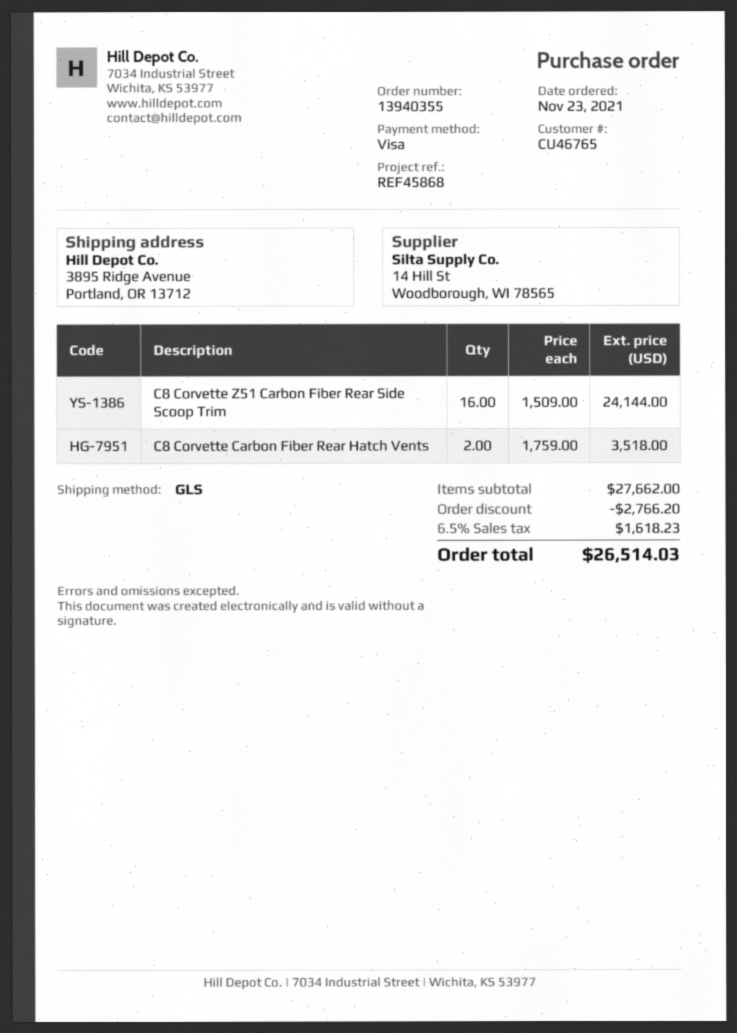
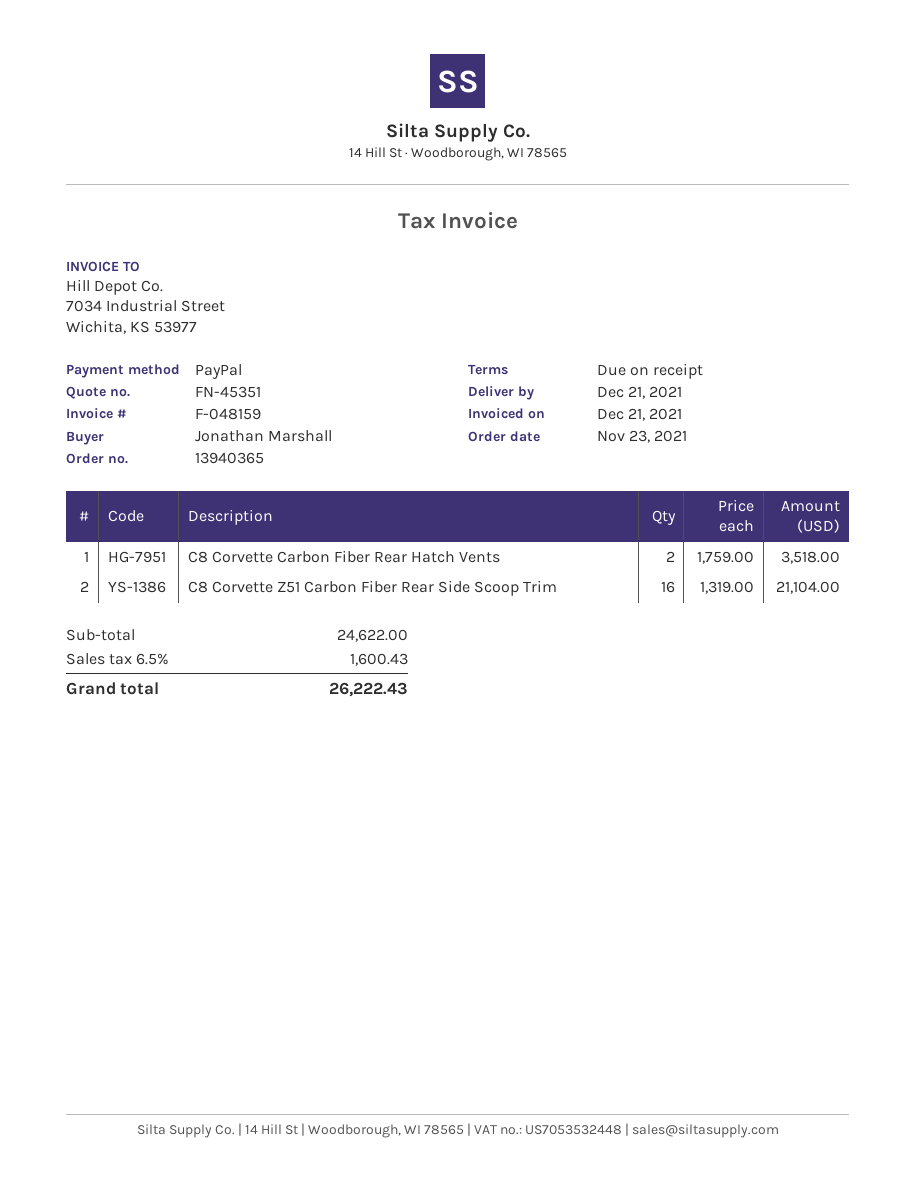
order number: 13940355 -> 13940365
payment method: Visa -> PayPal
C8 Corvette Z51 Carbon Fiber Rear Side Scoop Trim: 16 x 1509.00 = 24144.00 -> 16 x 1319.00 = 21104.00
subtotal: 27662.00 -> 24622.00
discount: 2766.20 -> none
tax: 6.5% = 1618.23 -> 6.5% = 1600.43
total: 26514.03 -> 26222.43

